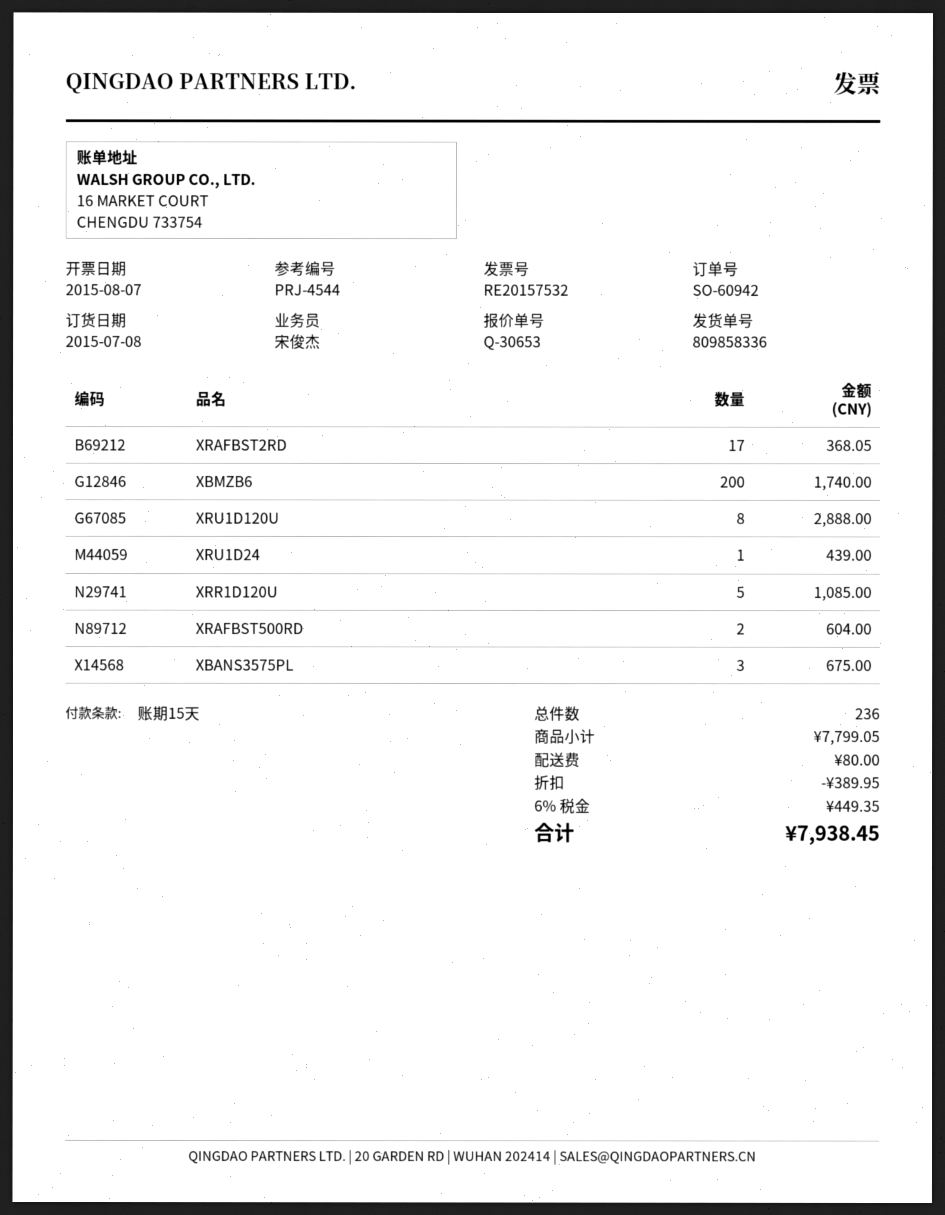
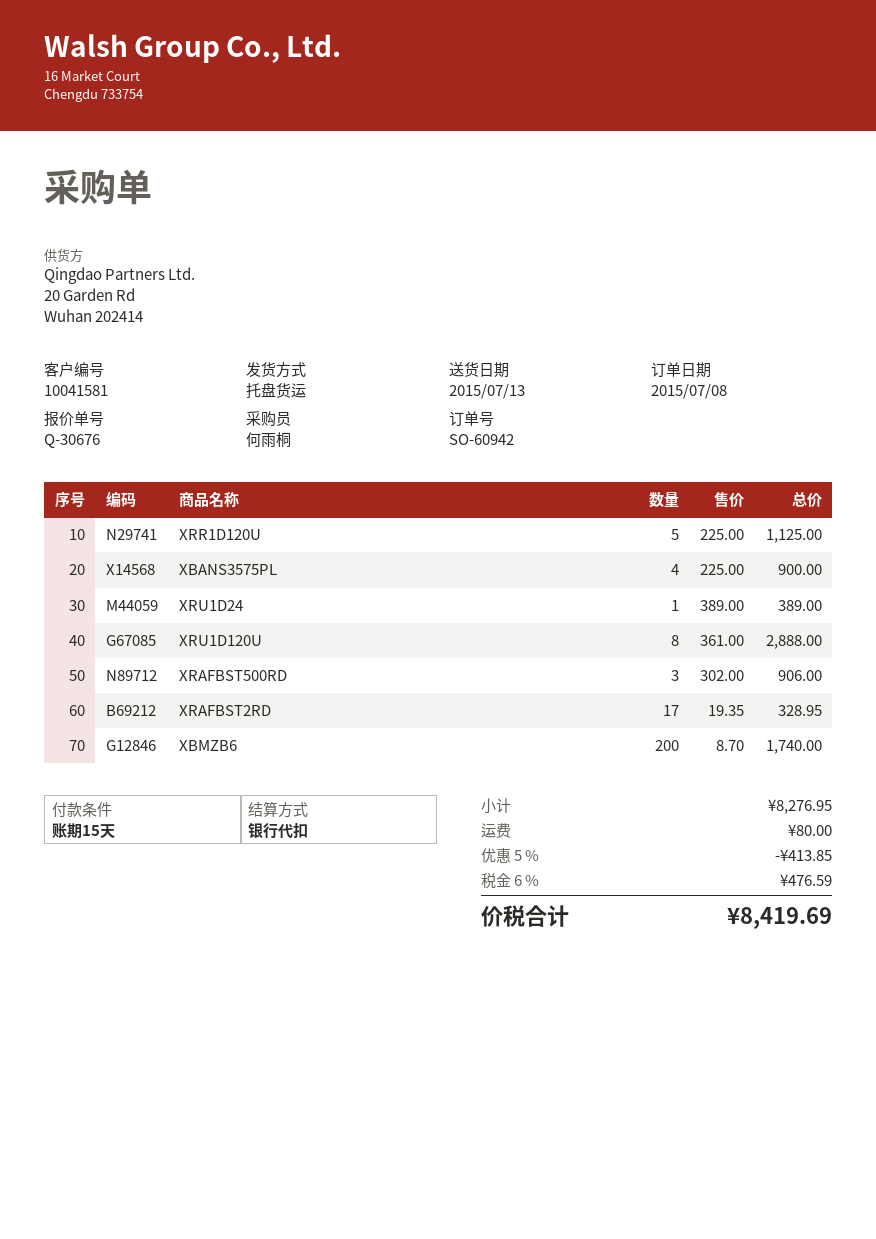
quote number: Q-30653 -> Q-30676
XRAFBST2RD: 17 for 368.05 -> 17 for 328.95
XRU1D24: 1 for 439.00 -> 1 for 389.00
XRR1D120U: 5 for 1085.00 -> 5 for 1125.00
XRAFBST500RD: 2 for 604.00 -> 3 for 906.00
XBANS3575PL: 3 for 675.00 -> 4 for 900.00
subtotal: 7799.05 -> 8276.95
discount: 389.95 -> 413.85
tax: 6% = 449.35 -> 6% = 476.59
total: 7938.45 -> 8419.69

